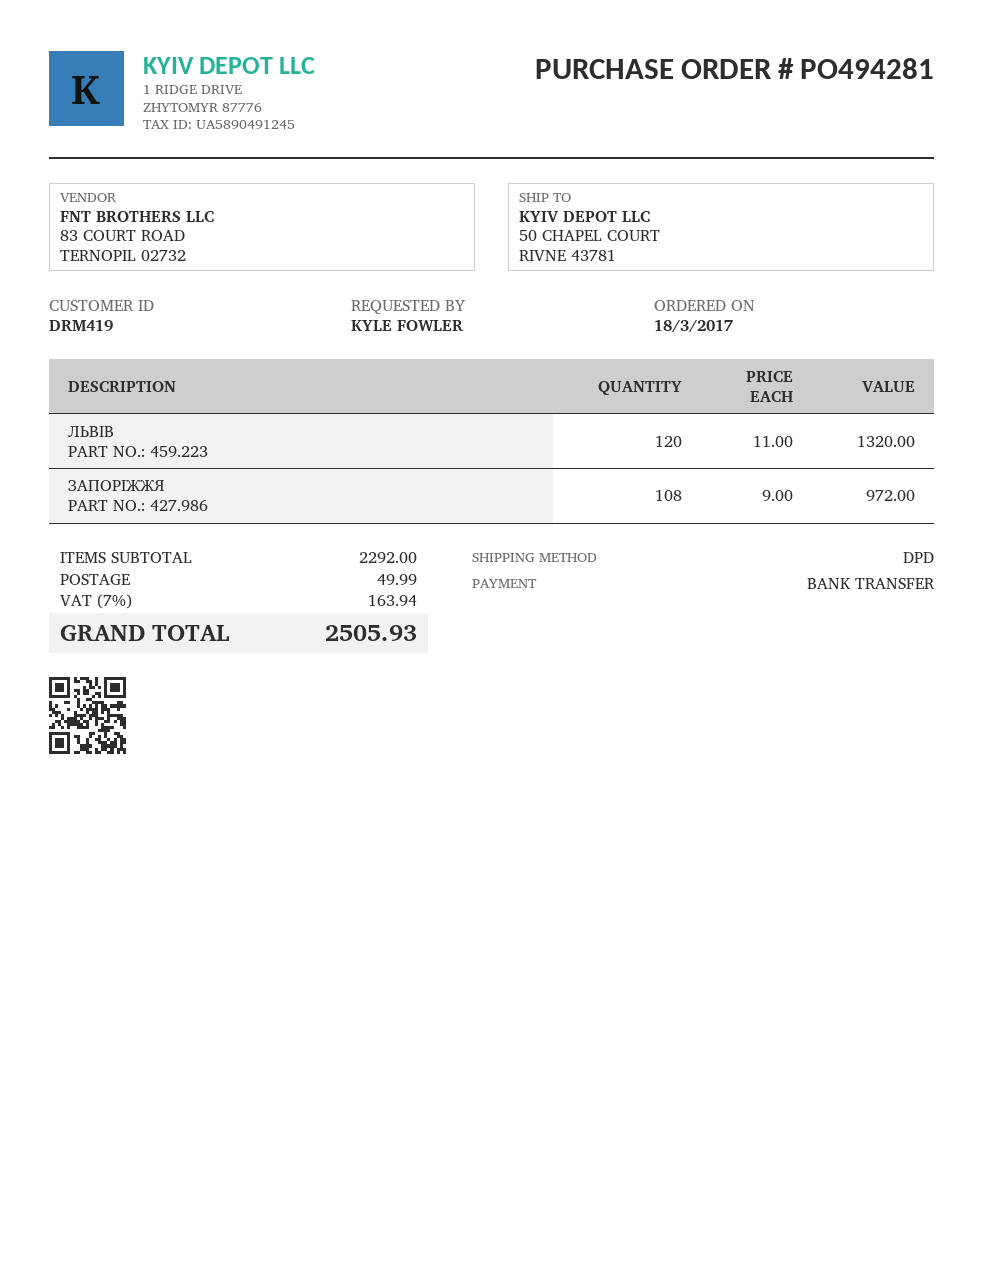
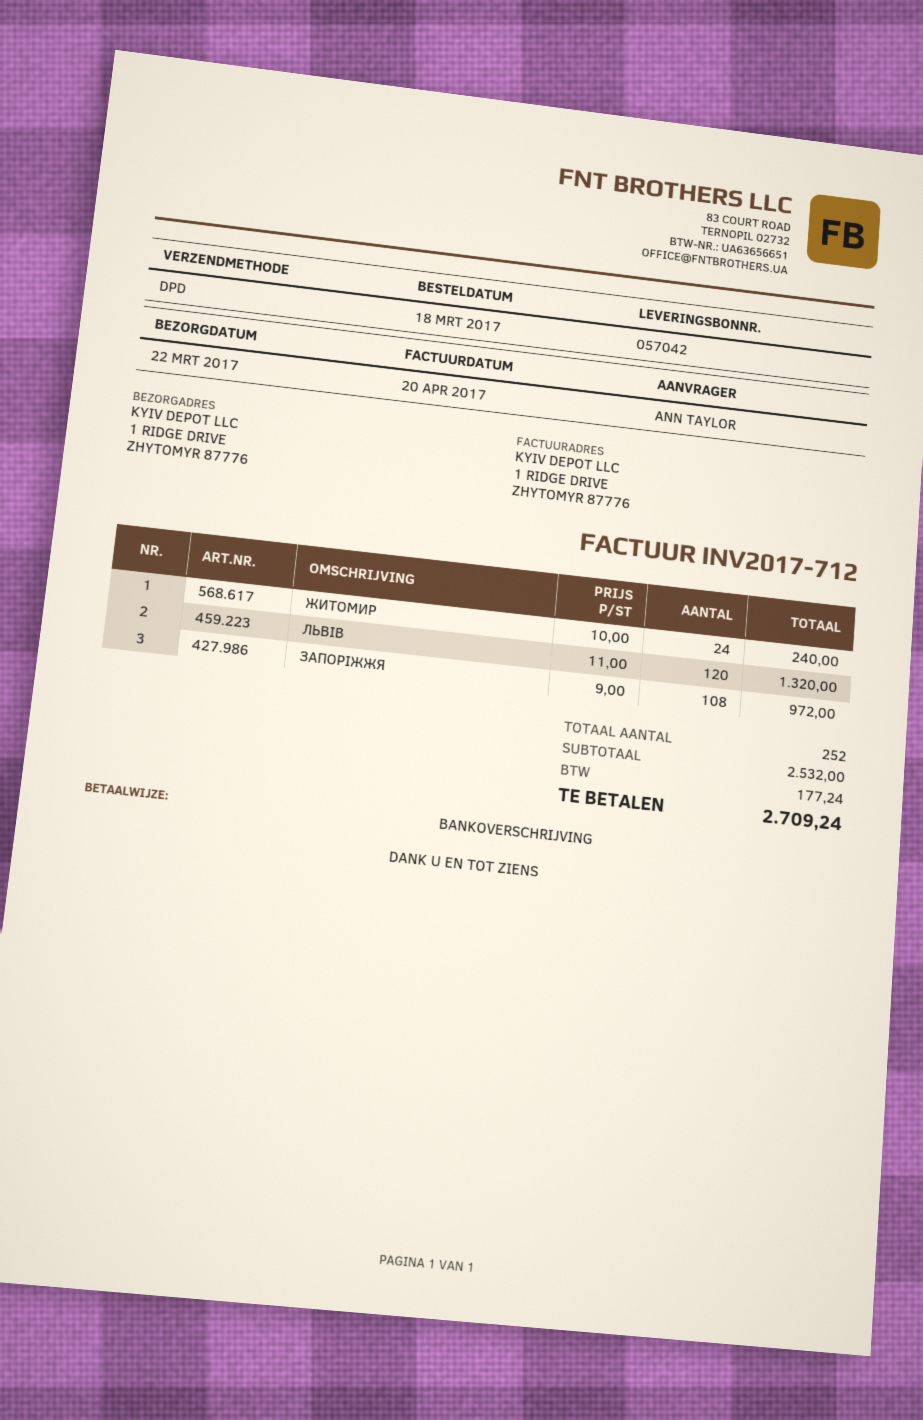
ordered by: KYLE FOWLER -> ANN TAYLOR
ship to: 50 CHAPEL COURT, RIVNE 43781 -> 1 RIDGE DRIVE, ZHYTOMYR 87776
ЖИТОМИР: none -> 24 x 10.00 = 240.00
subtotal: 2292.00 -> 2532.00
shipping: 49.99 -> none
tax: 163.94 -> 177.24
total: 2505.93 -> 2709.24

